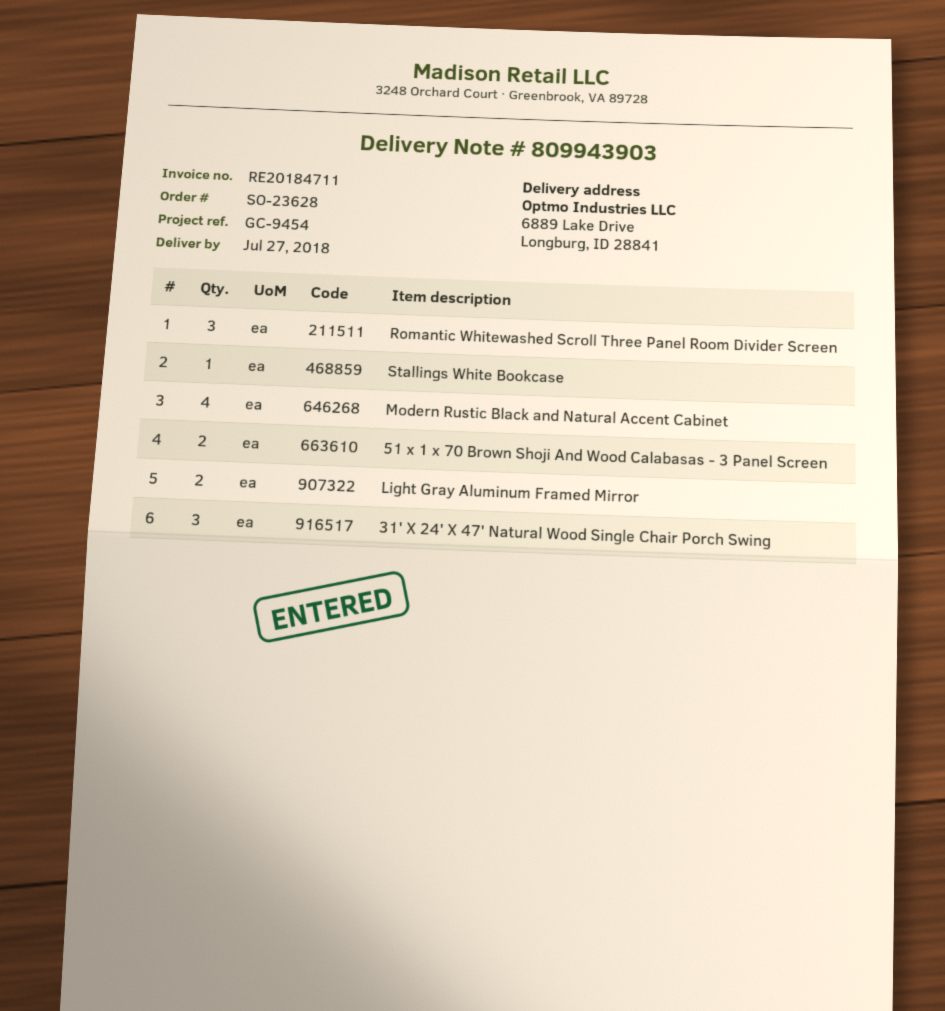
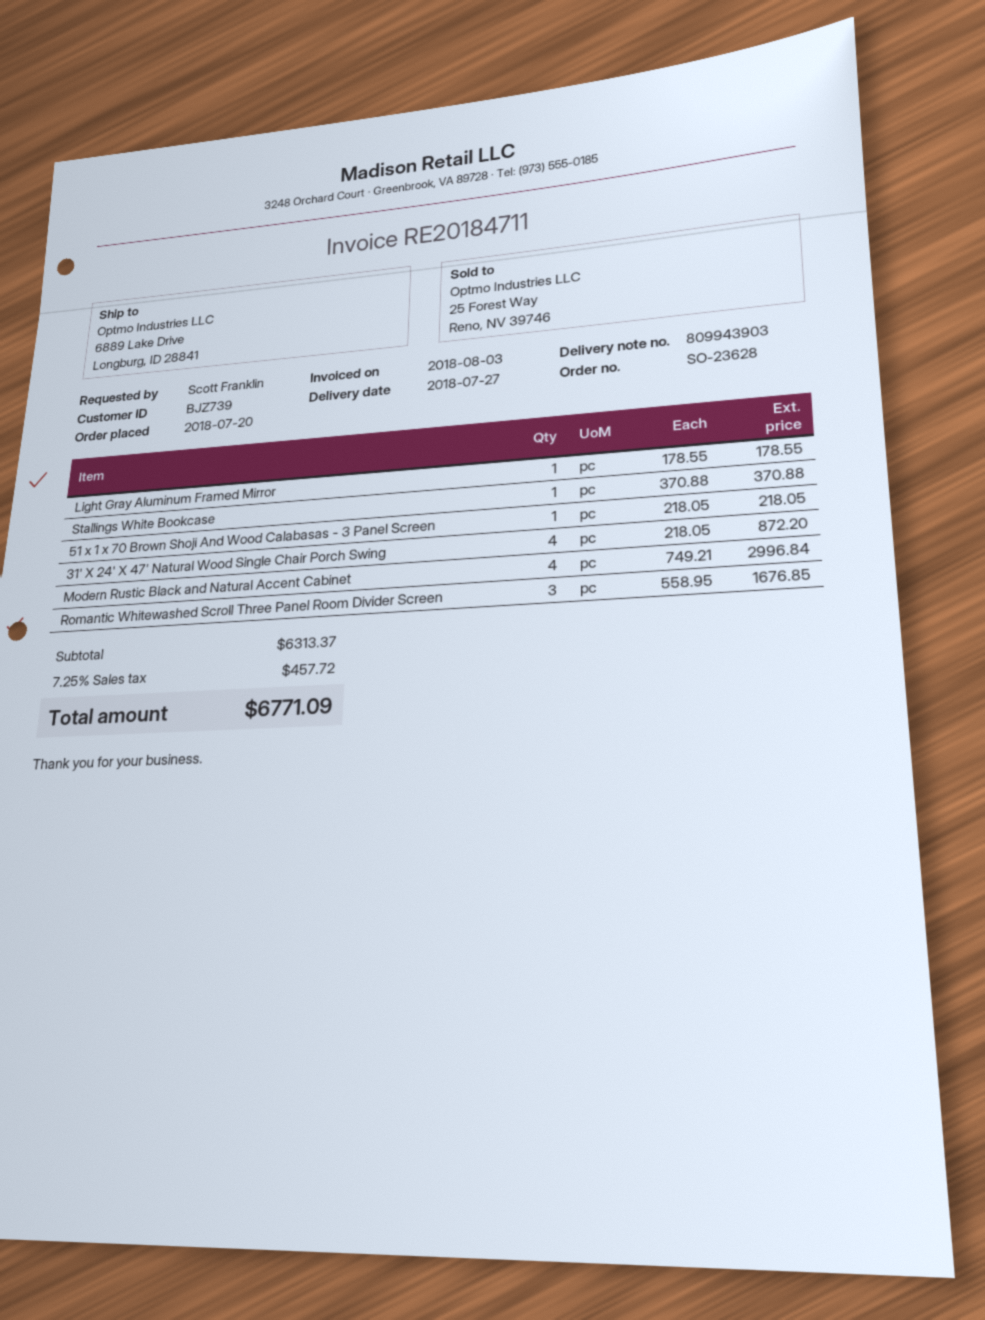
51 x 1 x 70 Brown Shoji And Wood Calabasas - 3 Panel Screen: 2 -> 1
Light Gray Aluminum Framed Mirror: 2 -> 1
31' X 24' X 47' Natural Wood Single Chair Porch Swing: 3 -> 4

